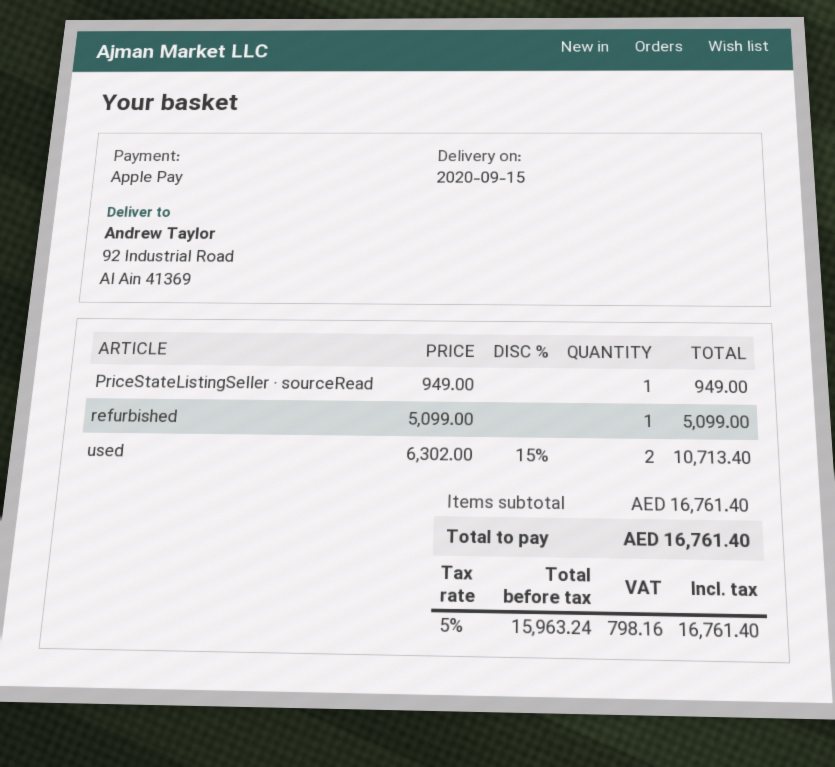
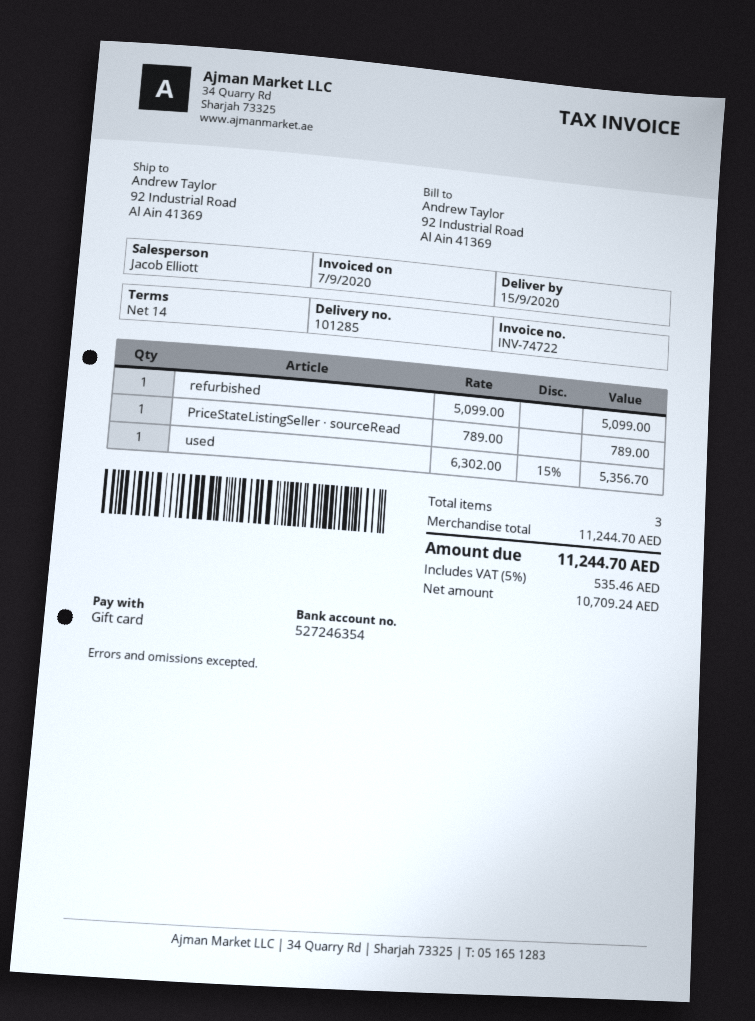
payment method: Apple Pay -> gift card
PriceStateListingSeller · sourceRead: 1 x 949.00 = 949.00 -> 1 x 789.00 = 789.00
used: 2 x 6302.00 - 15% = 10713.40 -> 1 x 6302.00 - 15% = 5356.70
subtotal: 16761.40 -> 11244.70
net: 15963.24 -> 10709.24
tax: 5% = 798.16 -> 5% = 535.46
total: 16761.40 -> 11244.70

